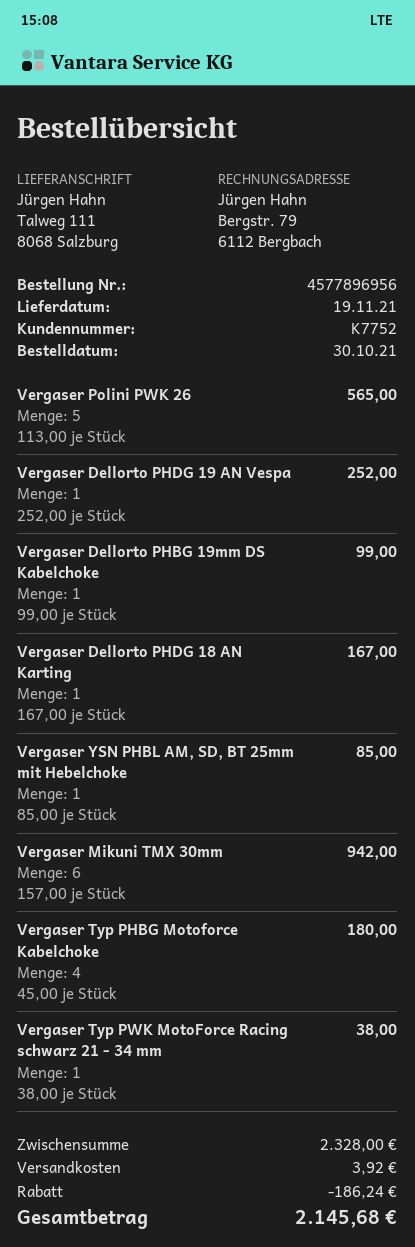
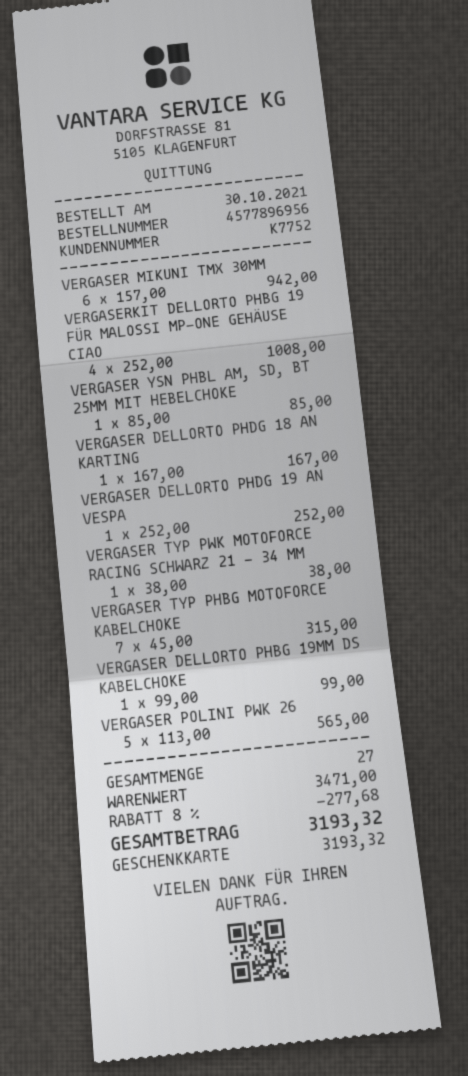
Vergaser Typ PHBG Motoforce Kabelchoke: 4 x 45.00 = 180.00 -> 7 x 45.00 = 315.00
VERGASERKIT DELLORTO PHBG 19 FÜR MALOSSI MP-ONE GEHÄUSE CIAO: none -> 4 x 252.00 = 1008.00
subtotal: 2328.00 -> 3471.00
discount: 186.24 -> 277.68
shipping: 3.92 -> none
total: 2145.68 -> 3193.32

